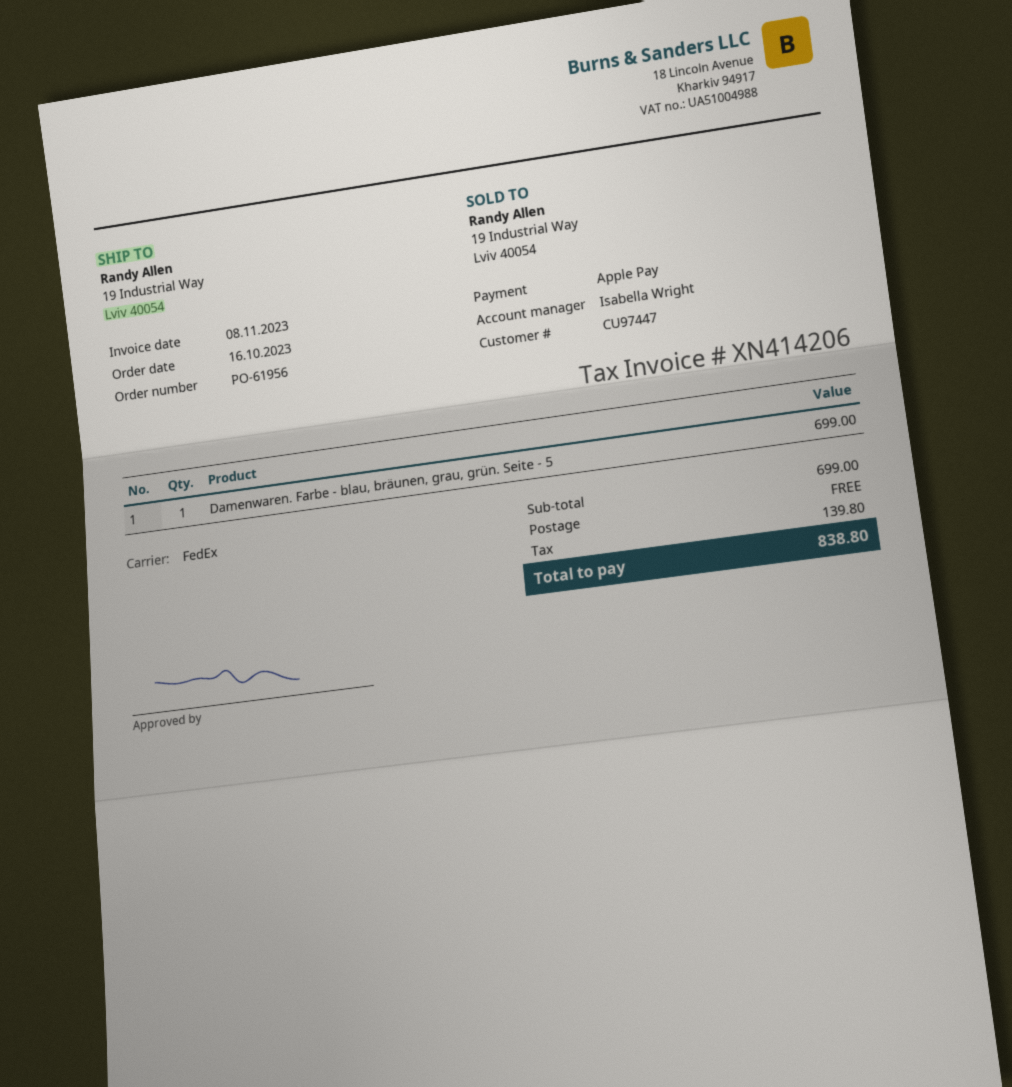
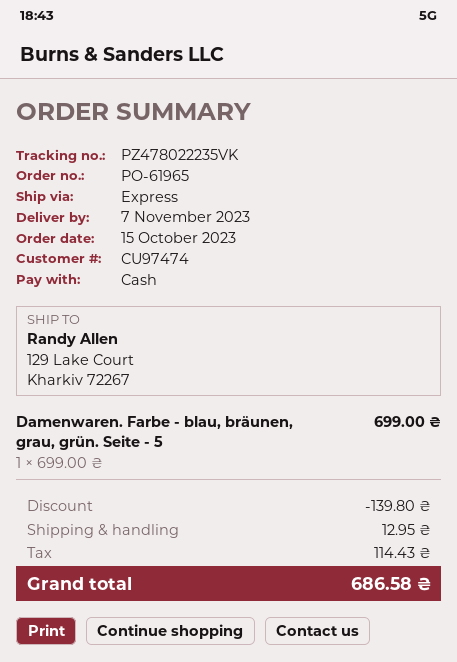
order number: PO-61956 -> PO-61965
order date: 2023-10-16 -> 2023-10-15
customer number: CU97447 -> CU97474
payment method: Apple Pay -> cash
shipping method: FedEx -> express
ship to: 19 Industrial Way, Lviv 40054 -> 129 Lake Court, Kharkiv 72267
discount: none -> 139.80
shipping: 0.00 -> 12.95
tax: 139.80 -> 114.43
total: 838.80 -> 686.58

